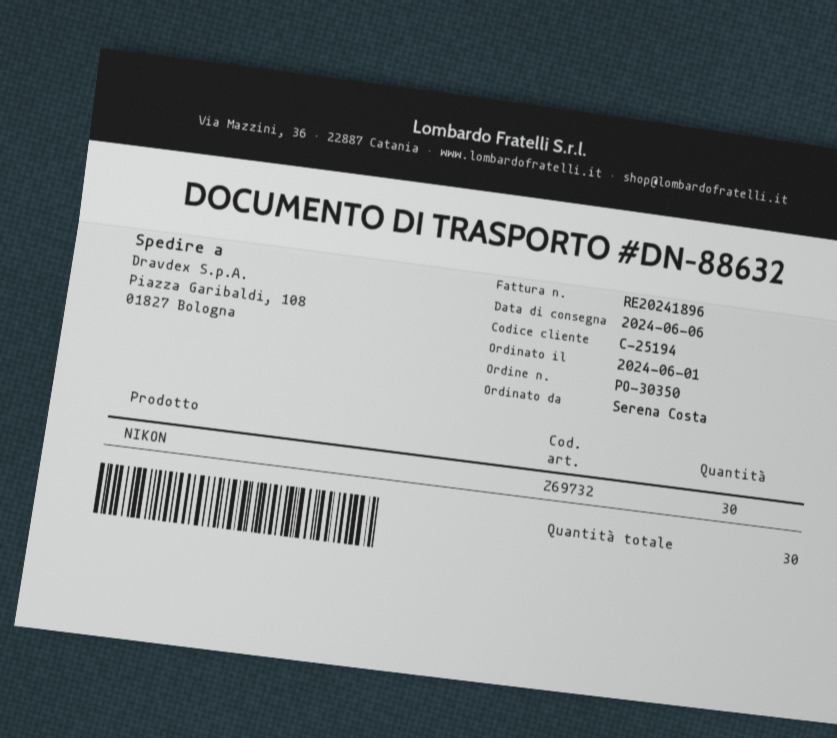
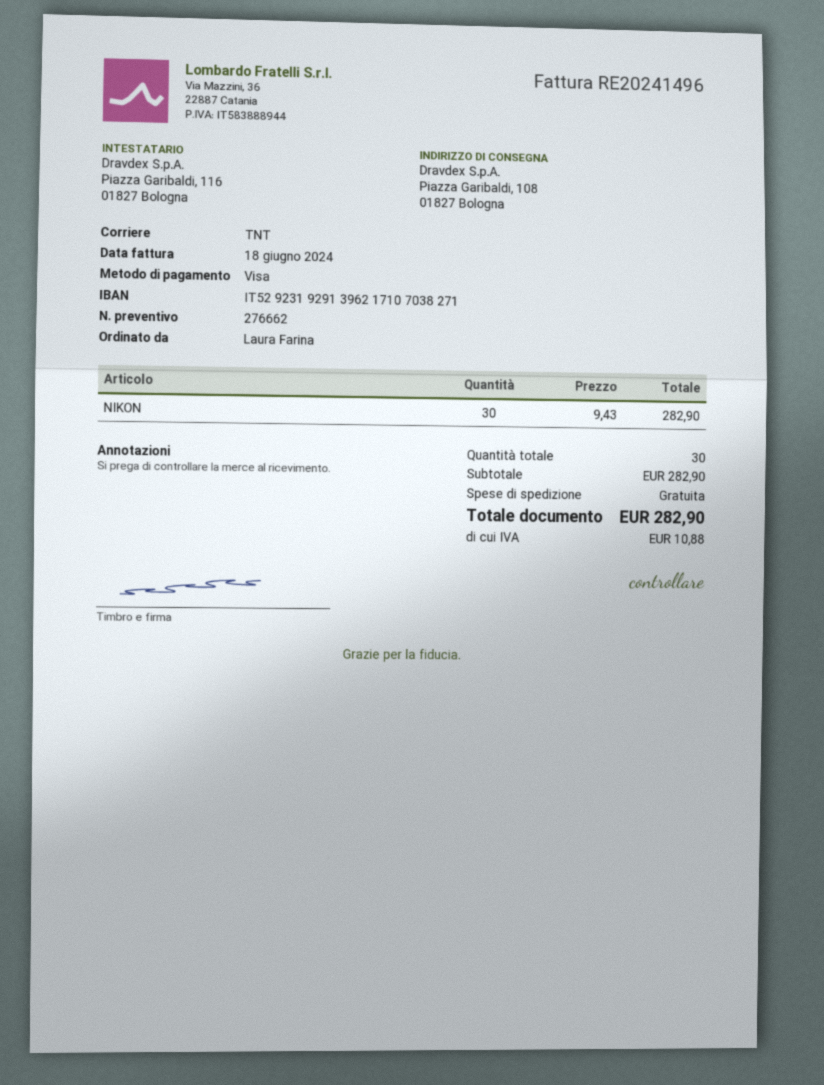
invoice number: RE20241896 -> RE20241496
ordered by: Serena Costa -> Laura Farina

